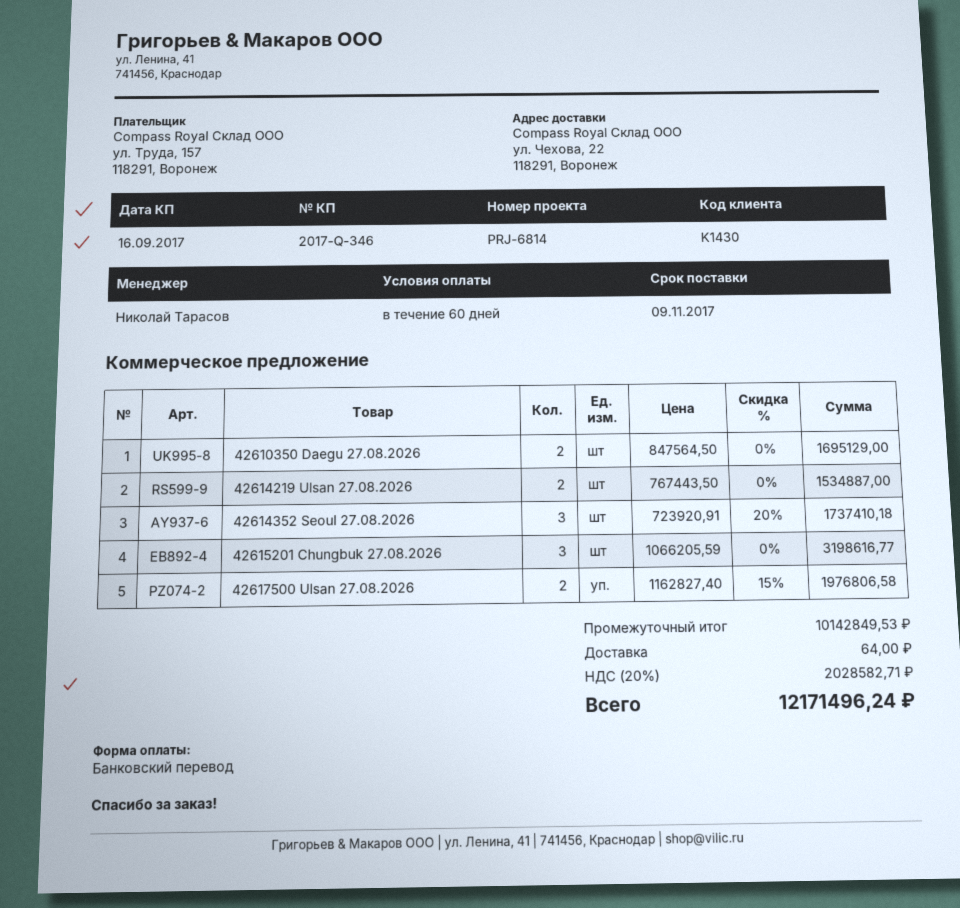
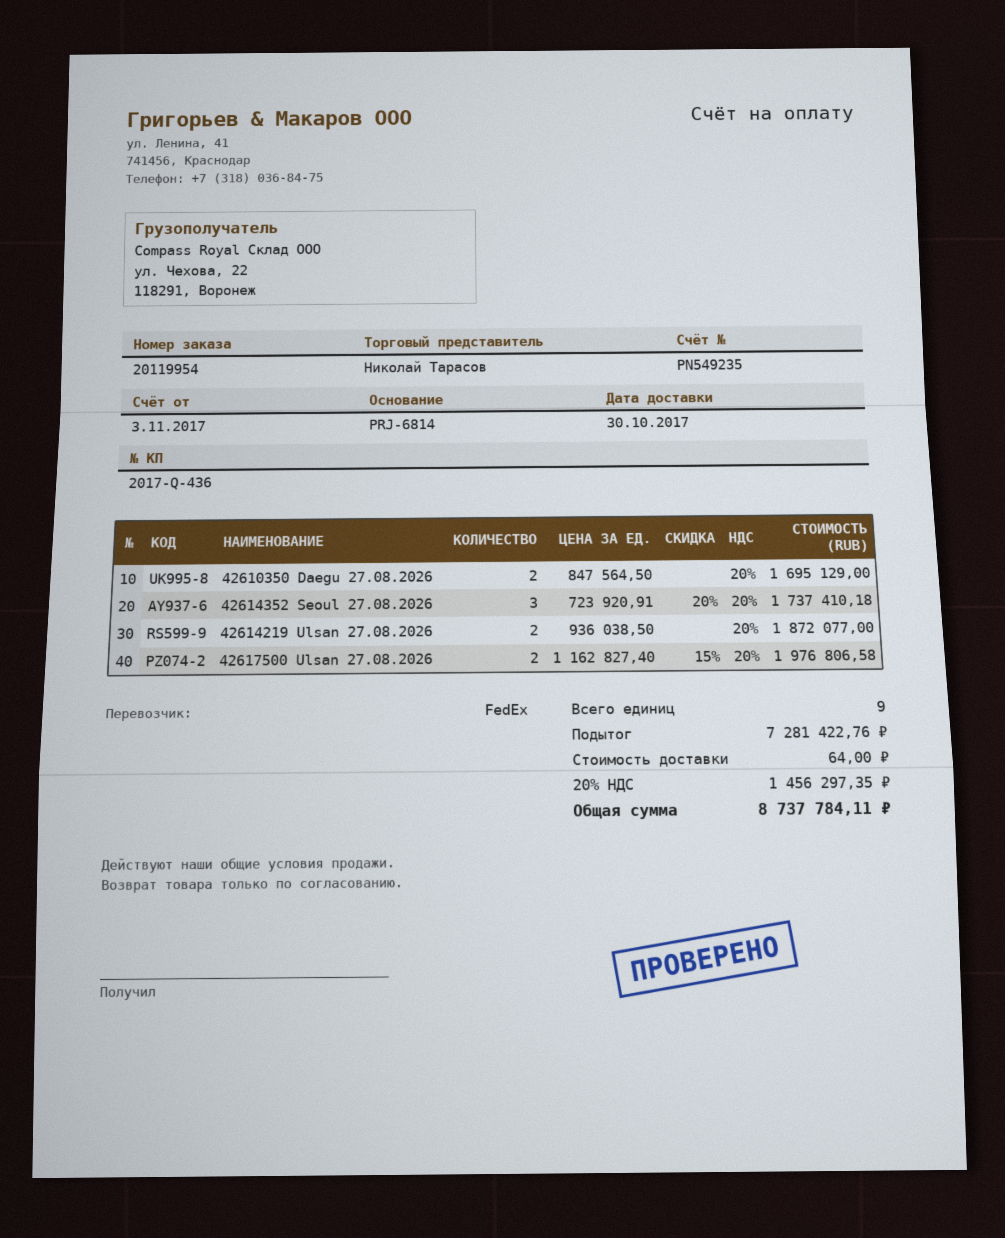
quote number: 2017-Q-346 -> 2017-Q-436
delivery date: 2017-11-09 -> 2017-10-30
42614219 Ulsan 27.08.2026: 2 x 767443.50 = 1534887.00 -> 2 x 936038.50 = 1872077.00
42615201 Chungbuk 27.08.2026: 3 x 1066205.59 = 3198616.77 -> none
subtotal: 10142849.53 -> 7281422.76
tax: 20% = 2028582.71 -> 20% = 1456297.35
total: 12171496.24 -> 8737784.11

